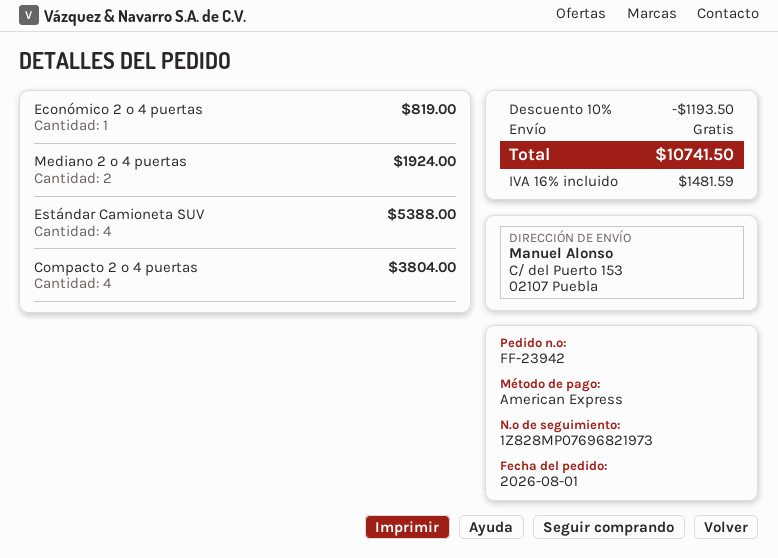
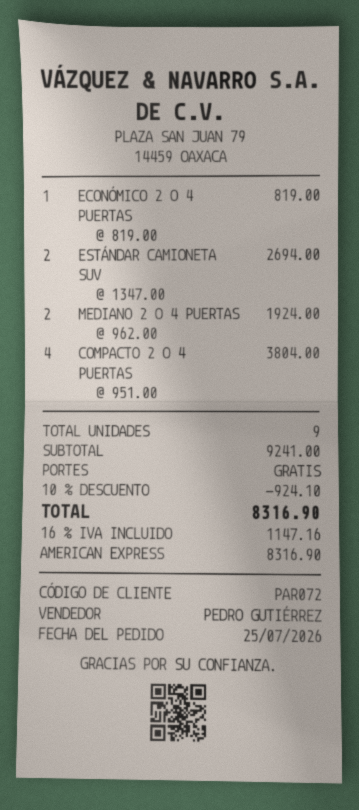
order date: 2026-08-01 -> 2026-07-25
Estándar Camioneta SUV: 4 for 5388.00 -> 2 for 2694.00
discount: 10% = 1193.50 -> 10% = 924.10
tax: 16% = 1481.59 -> 16% = 1147.16
total: 10741.50 -> 8316.90

